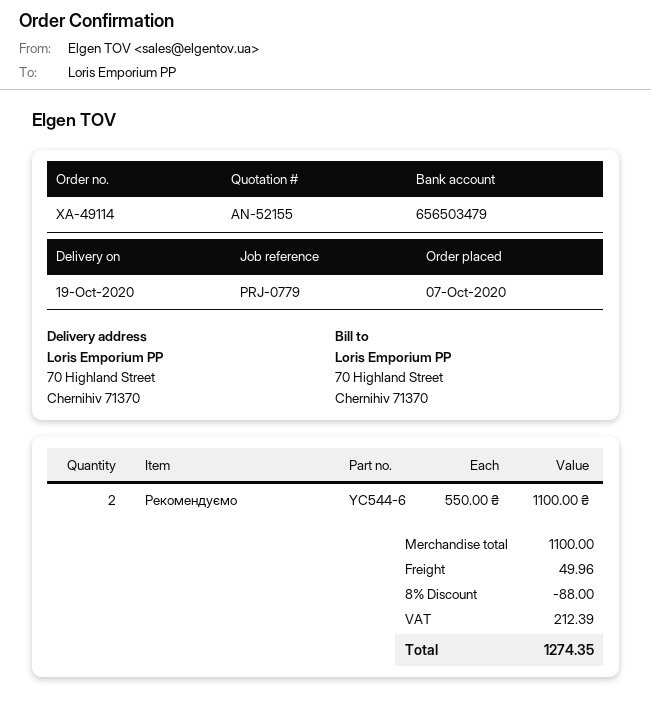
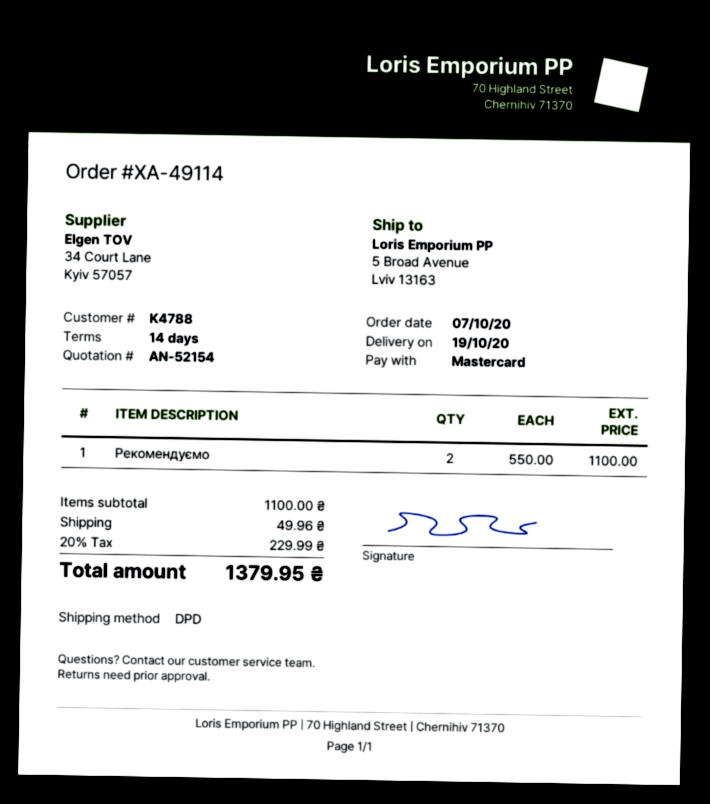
quote number: AN-52155 -> AN-52154
ship to: 70 Highland Street, Chernihiv 71370 -> 5 Broad Avenue, Lviv 13163
discount: 8% = 88.00 -> none
tax: 212.39 -> 229.99
total: 1274.35 -> 1379.95

